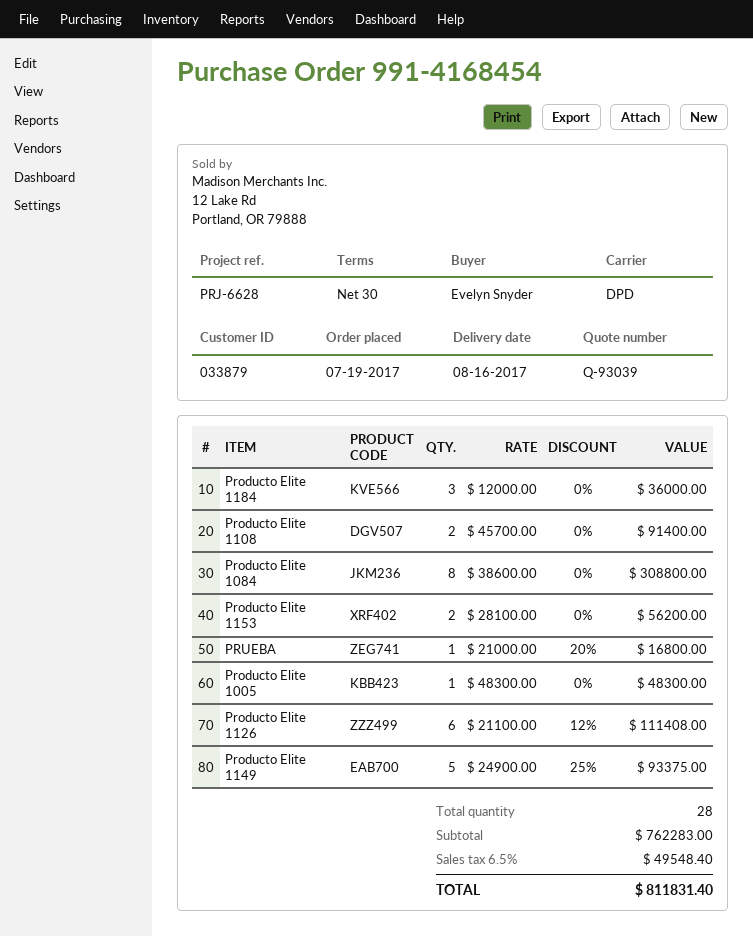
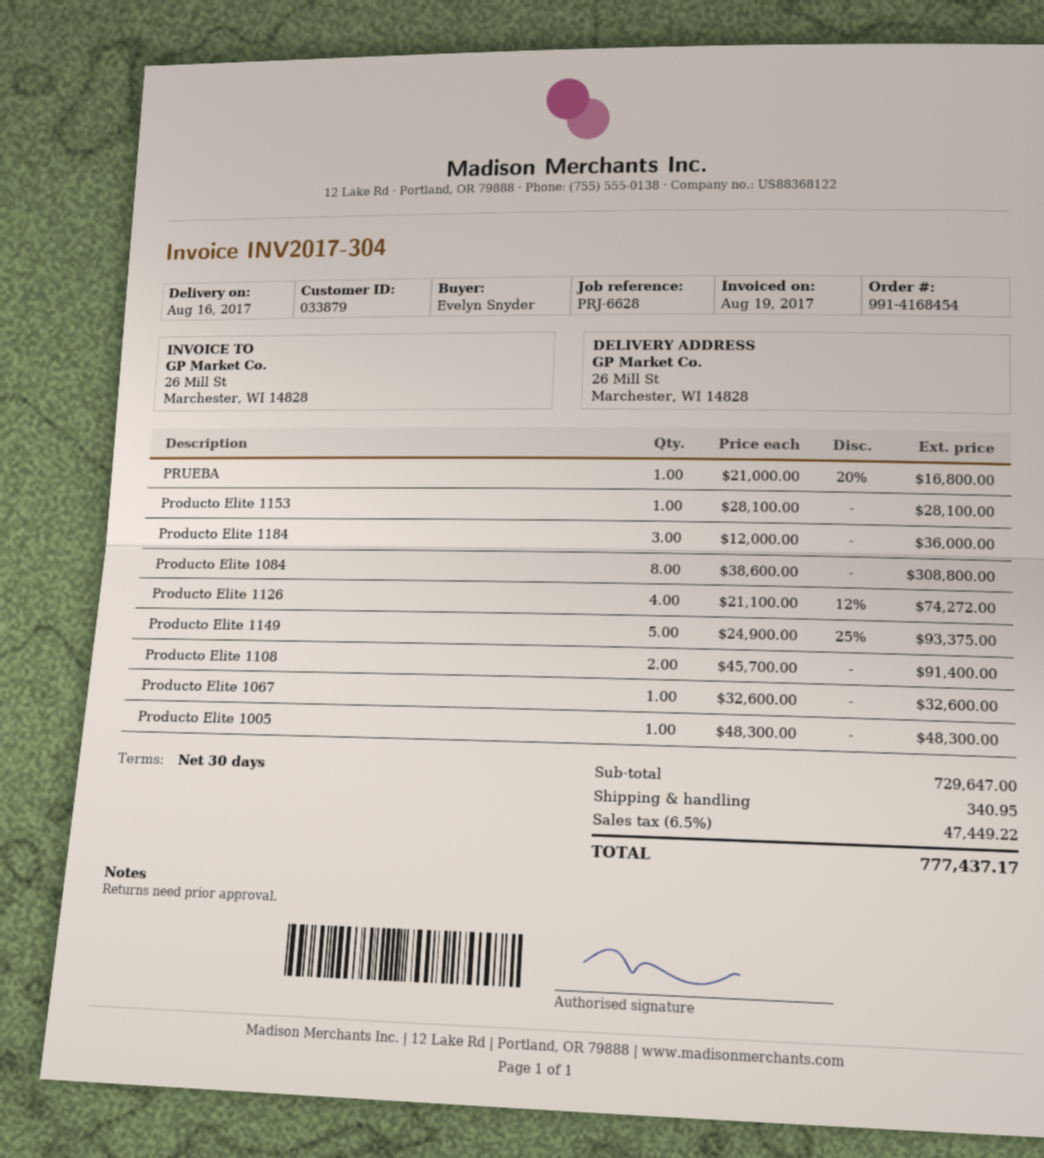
Producto Elite 1153: 2 x 28100.00 = 56200.00 -> 1 x 28100.00 = 28100.00
Producto Elite 1126: 6 x 21100.00 - 12% = 111408.00 -> 4 x 21100.00 - 12% = 74272.00
Producto Elite 1067: none -> 1 x 32600.00 = 32600.00
subtotal: 762283.00 -> 729647.00
shipping: none -> 340.95
tax: 6.5% = 49548.40 -> 6.5% = 47449.22
total: 811831.40 -> 777437.17

